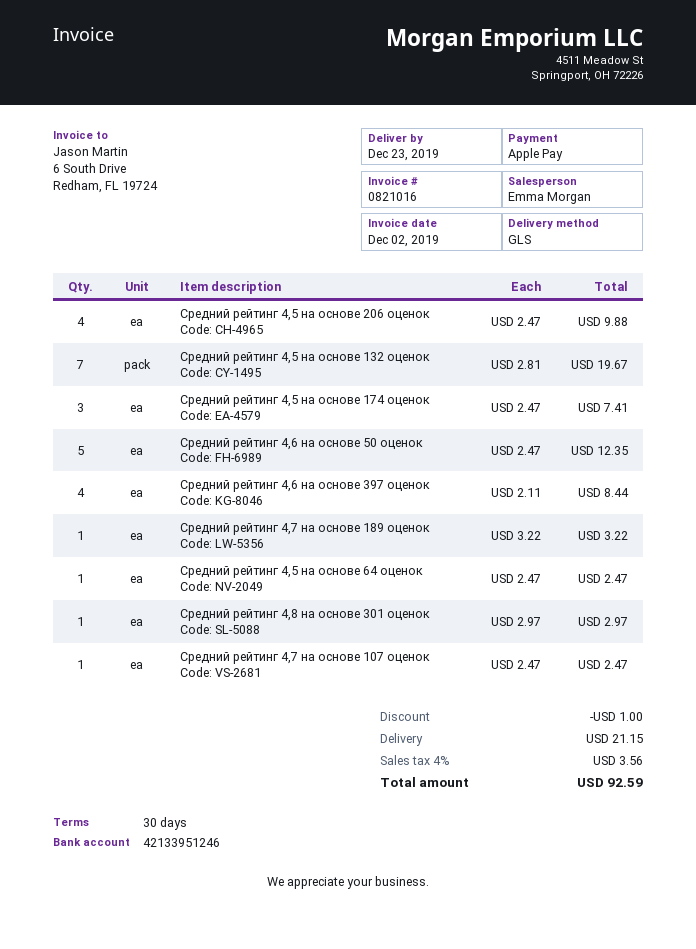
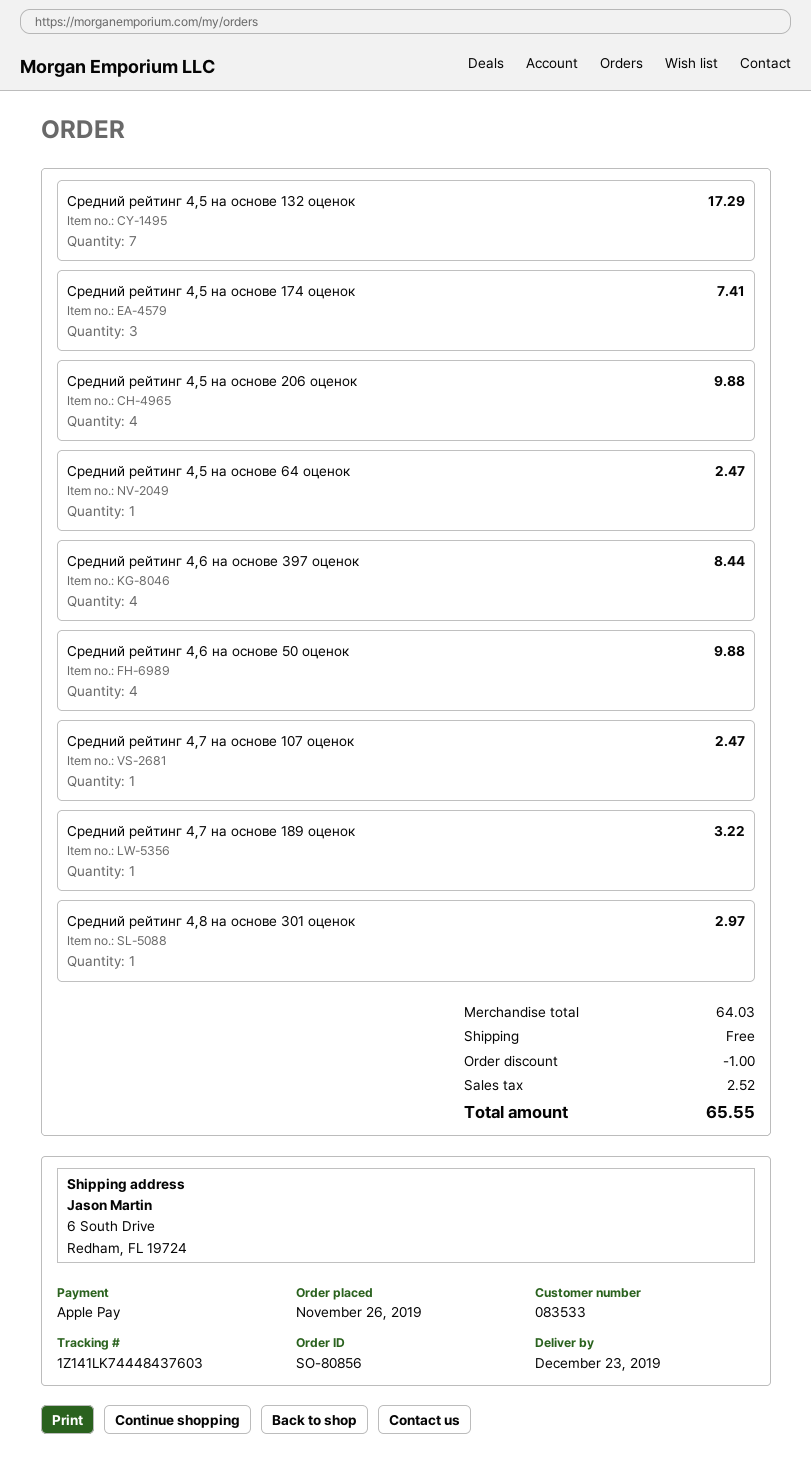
Средний рейтинг 4,5 на основе 132 оценок: 7 for 19.67 -> 7 for 17.29
Средний рейтинг 4,6 на основе 50 оценок: 5 for 12.35 -> 4 for 9.88
shipping: 21.15 -> 0.00
tax: 3.56 -> 2.52
total: 92.59 -> 65.55

